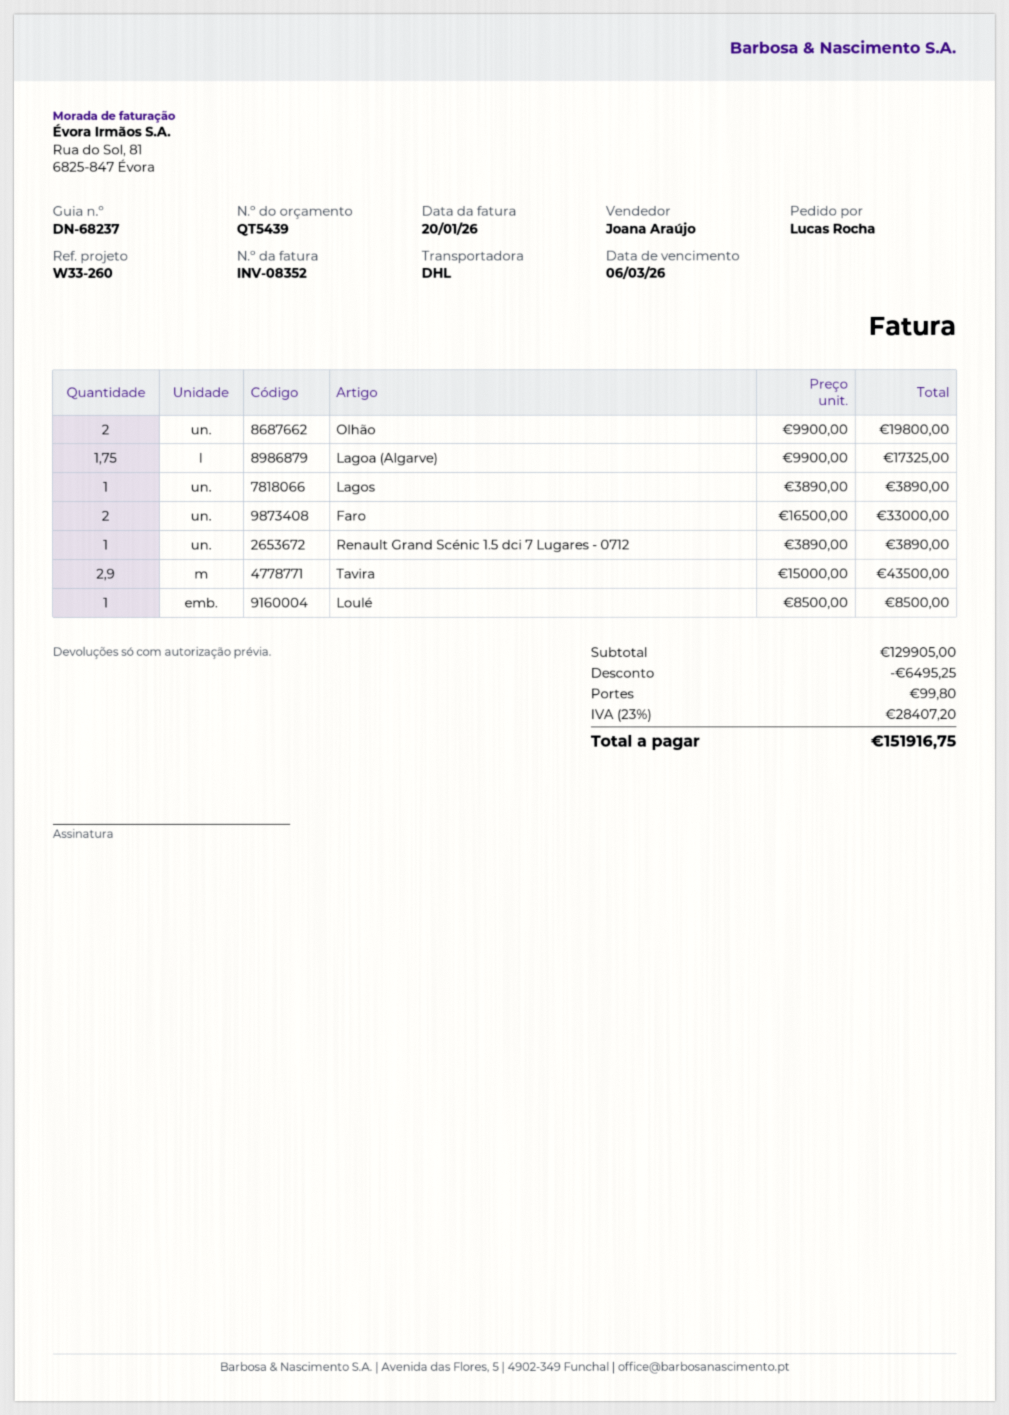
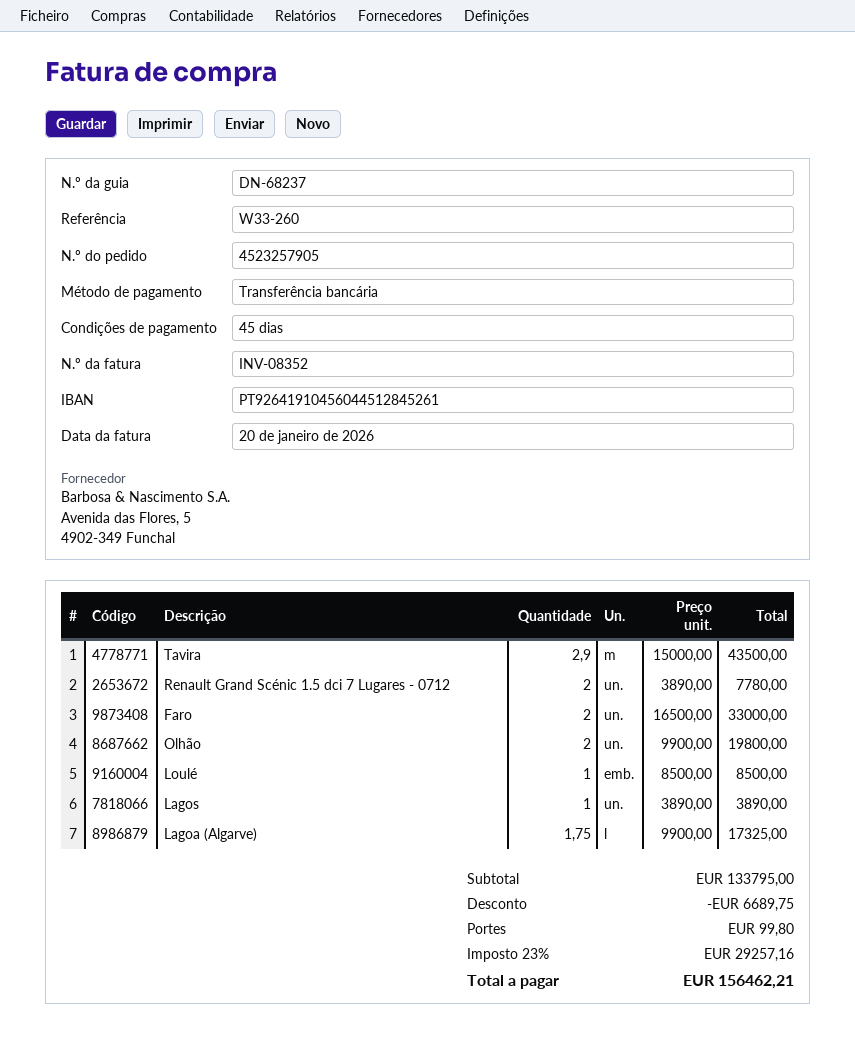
Renault Grand Scénic 1.5 dci 7 Lugares - 0712: 1 x 3890.00 = 3890.00 -> 2 x 3890.00 = 7780.00
subtotal: 129905.00 -> 133795.00
discount: 6495.25 -> 6689.75
tax: 23% = 28407.20 -> 23% = 29257.16
total: 151916.75 -> 156462.21

